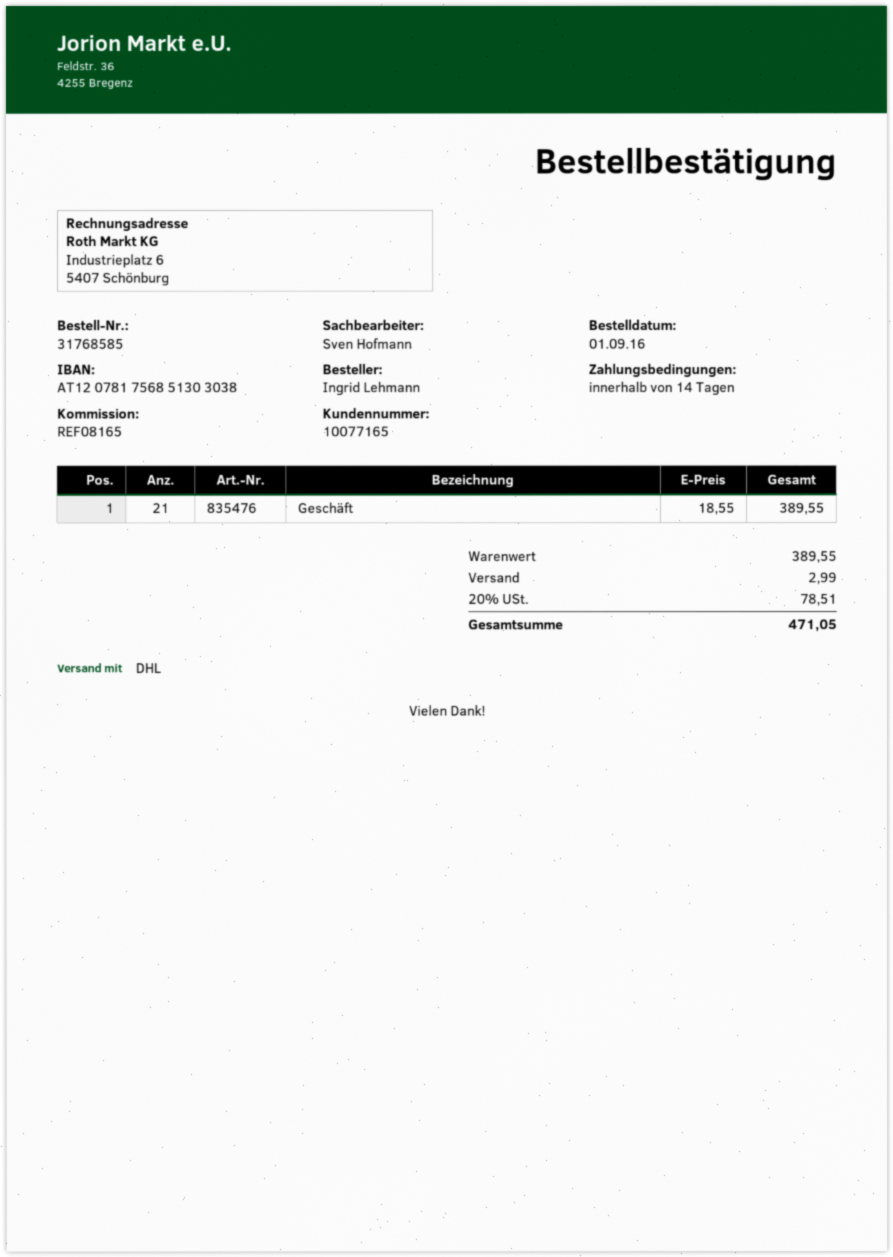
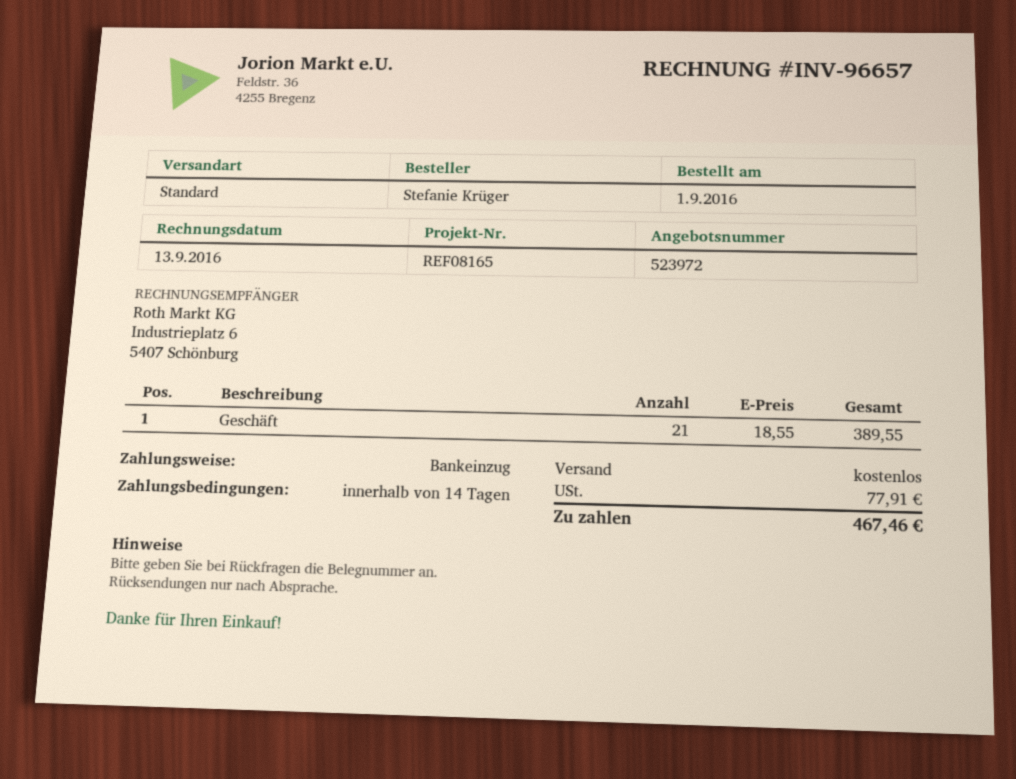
ordered by: Ingrid Lehmann -> Stefanie Krüger
shipping method: DHL -> standard
shipping: 2.99 -> 0.00
tax: 78.51 -> 77.91
total: 471.05 -> 467.46

